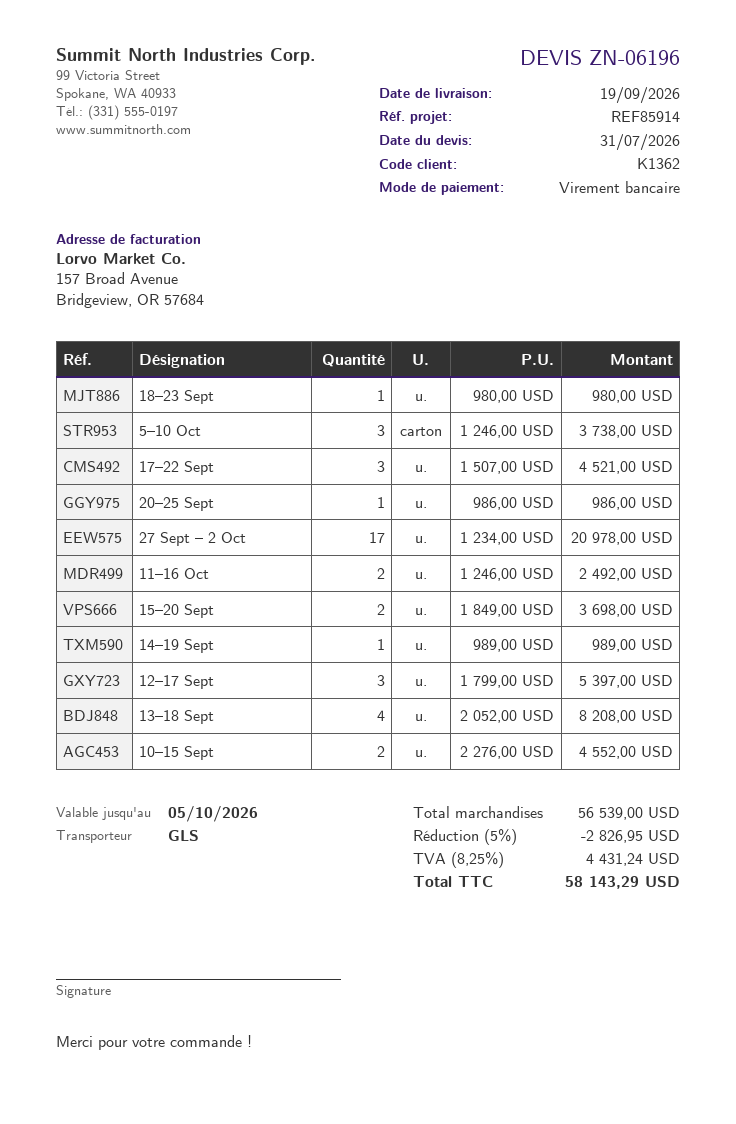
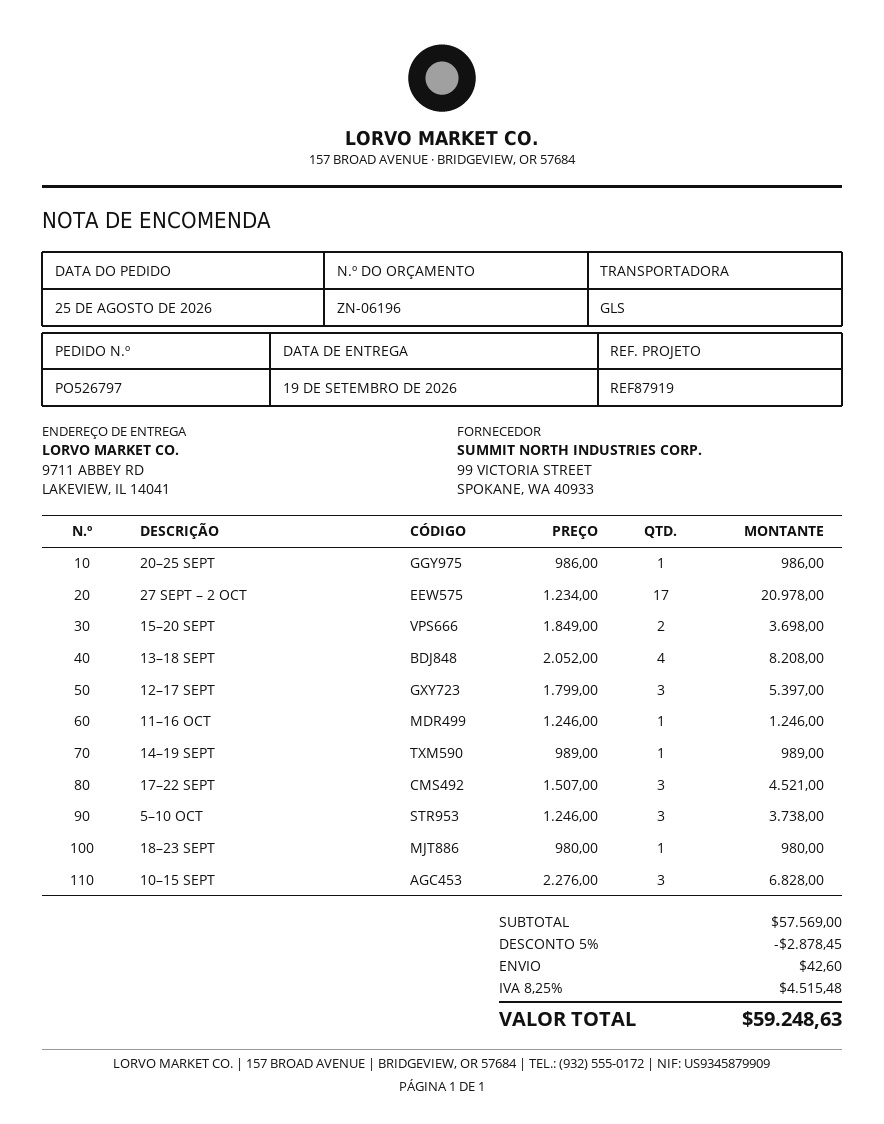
reference: REF85914 -> REF87919
11–16 Oct: 2 x 1246.00 = 2492.00 -> 1 x 1246.00 = 1246.00
10–15 Sept: 2 x 2276.00 = 4552.00 -> 3 x 2276.00 = 6828.00
subtotal: 56539.00 -> 57569.00
discount: 5% = 2826.95 -> 5% = 2878.45
shipping: none -> 42.60
tax: 8.25% = 4431.24 -> 8.25% = 4515.48
total: 58143.29 -> 59248.63

